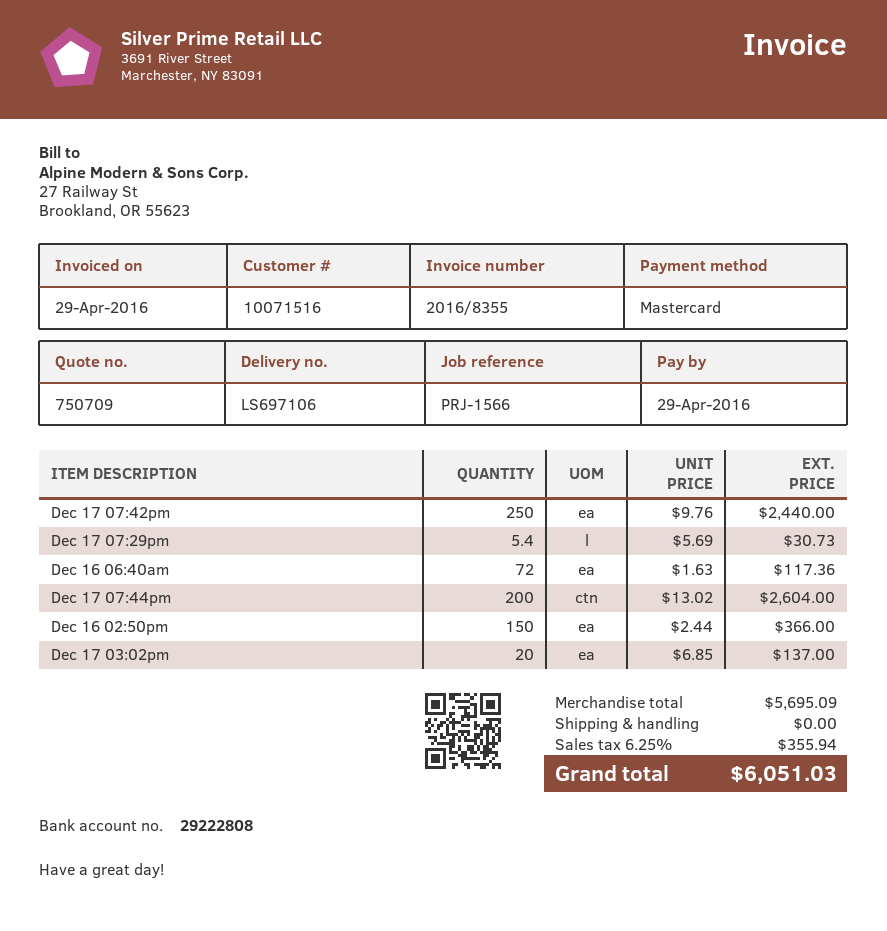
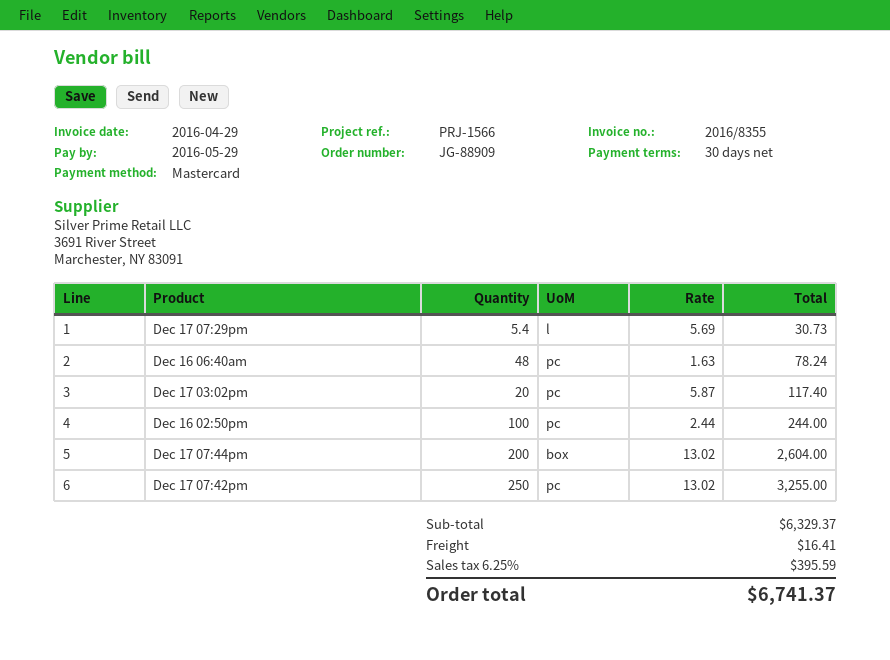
due date: 2016-04-29 -> 2016-05-29
Dec 17 07:42pm: 250 x 9.76 = 2440.00 -> 250 x 13.02 = 3255.00
Dec 16 06:40am: 72 x 1.63 = 117.36 -> 48 x 1.63 = 78.24
Dec 16 02:50pm: 150 x 2.44 = 366.00 -> 100 x 2.44 = 244.00
Dec 17 03:02pm: 20 x 6.85 = 137.00 -> 20 x 5.87 = 117.40
subtotal: 5695.09 -> 6329.37
shipping: 0.00 -> 16.41
tax: 6.25% = 355.94 -> 6.25% = 395.59
total: 6051.03 -> 6741.37

